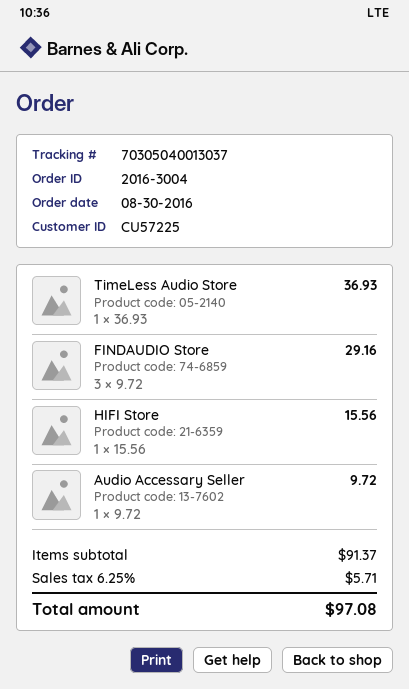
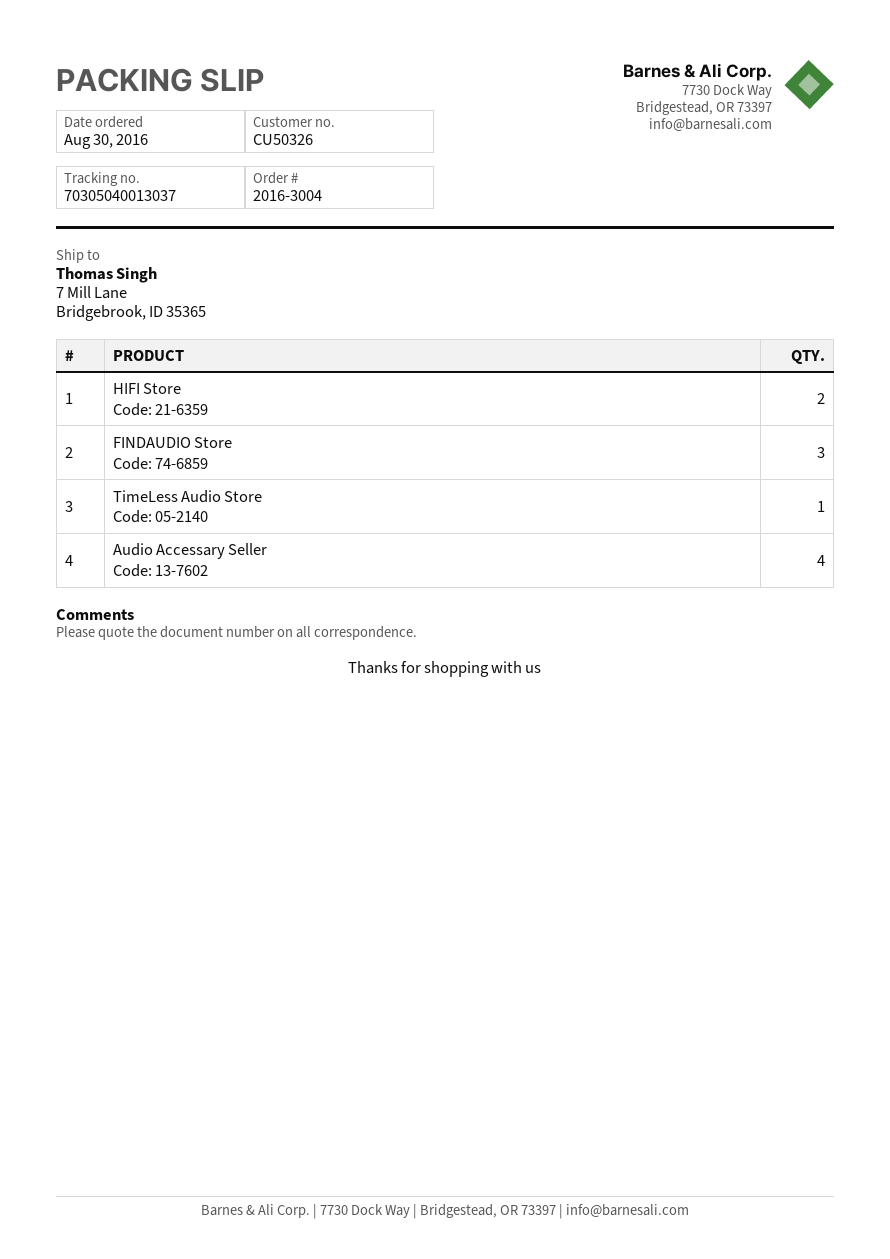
customer number: CU57225 -> CU50326
HIFI Store: 1 -> 2
Audio Accessary Seller: 1 -> 4

